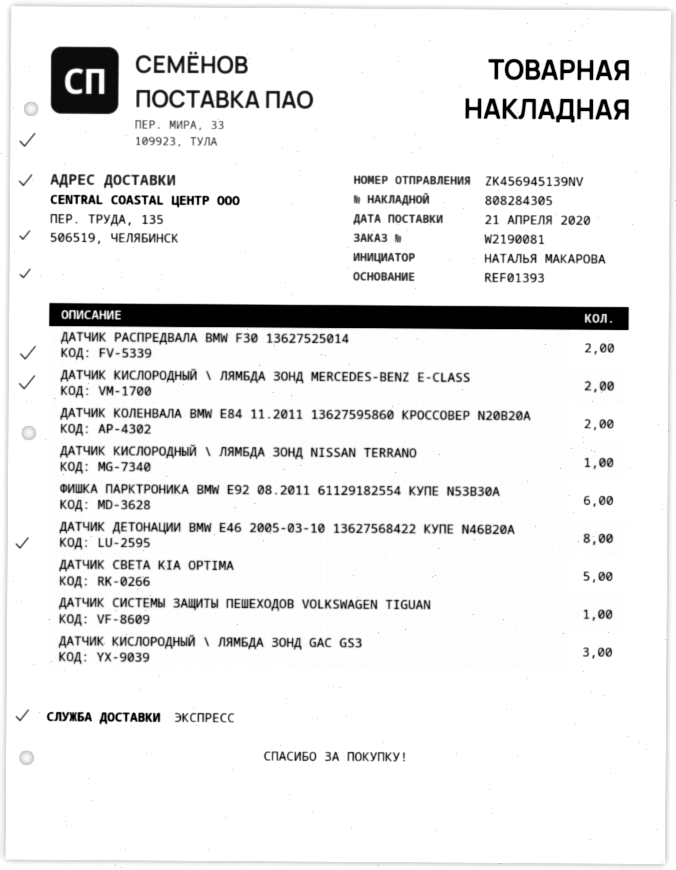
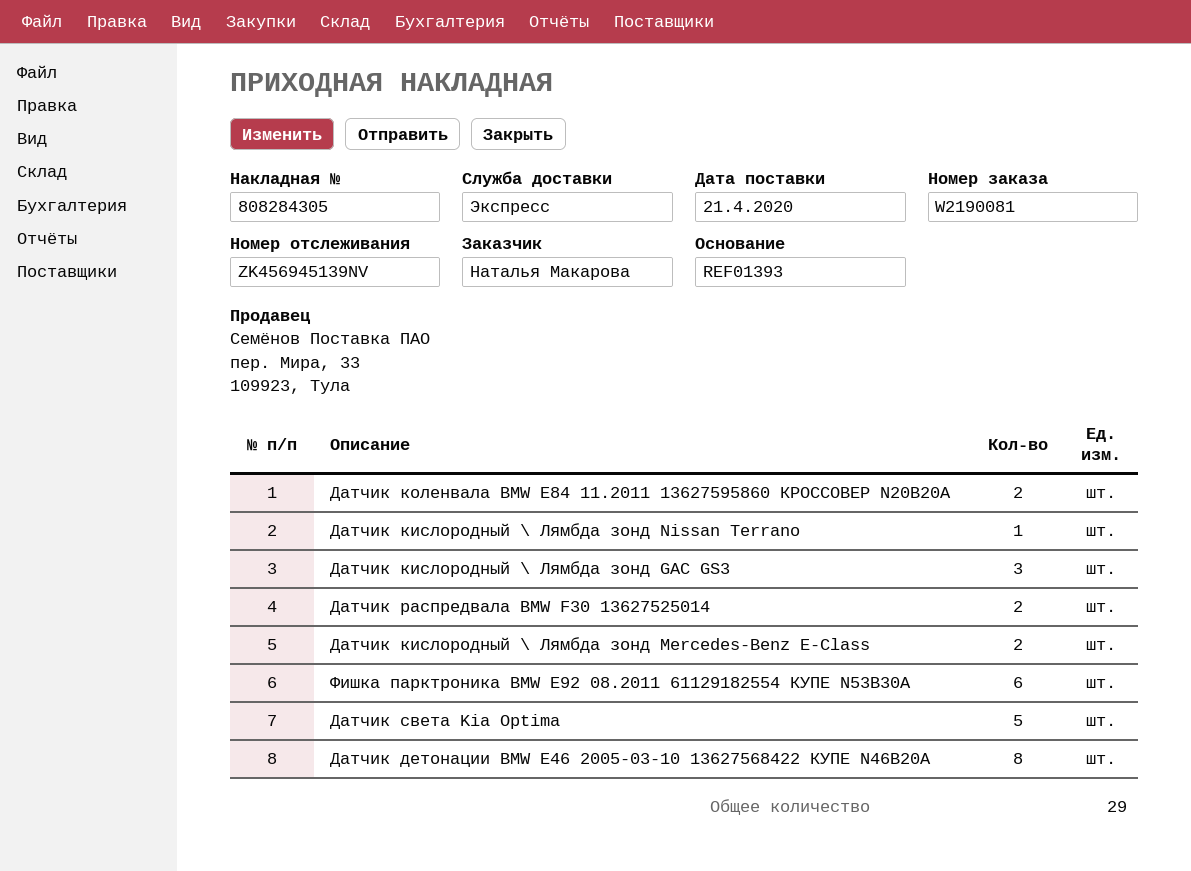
ДАТЧИК СИСТЕМЫ ЗАЩИТЫ ПЕШЕХОДОВ VOLKSWAGEN TIGUAN: 1 -> none

